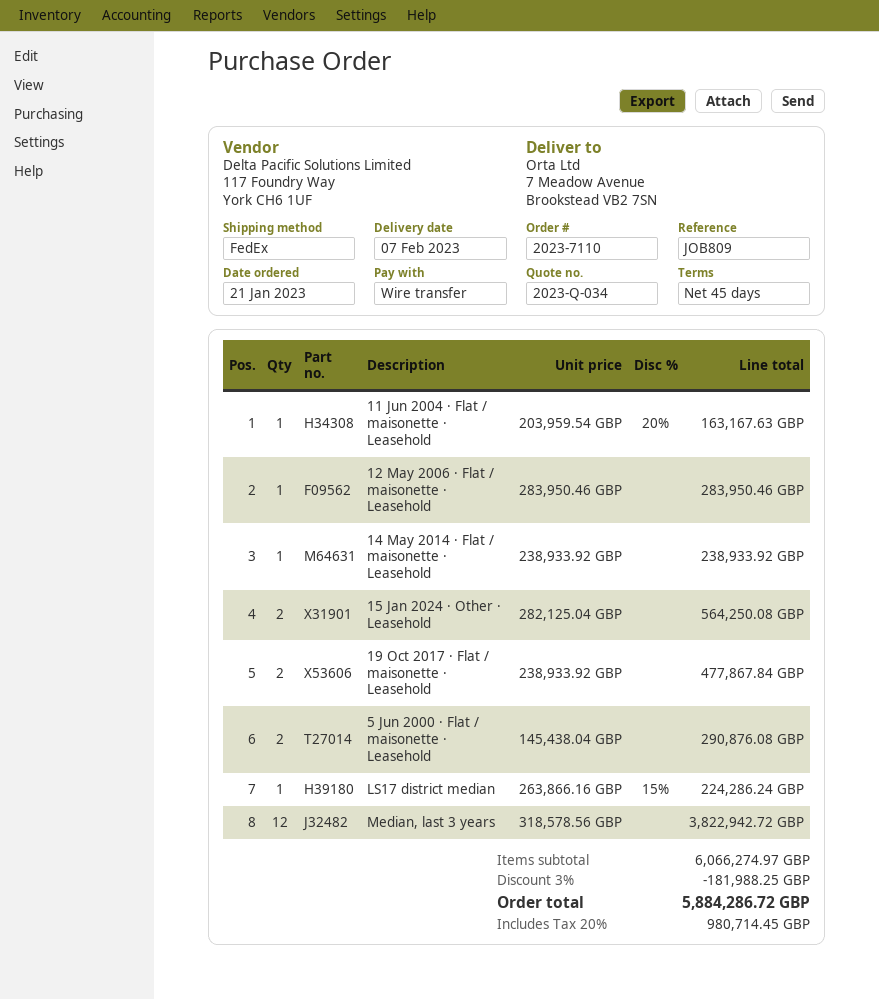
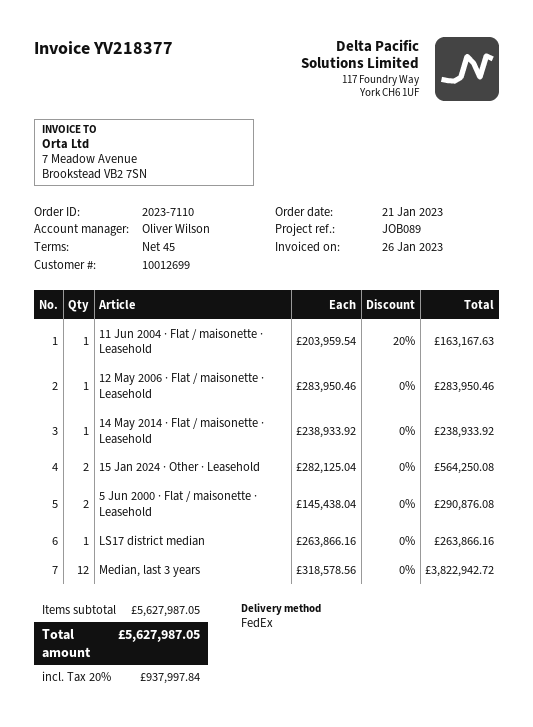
reference: JOB809 -> JOB089
19 Oct 2017 · Flat / maisonette · Leasehold: 2 x 238933.92 = 477867.84 -> none
LS17 district median: 1 x 263866.16 - 15% = 224286.24 -> 1 x 263866.16 = 263866.16
subtotal: 6066274.97 -> 5627987.05
discount: 3% = 181988.25 -> none
tax: 20% = 980714.45 -> 20% = 937997.84
total: 5884286.72 -> 5627987.05

